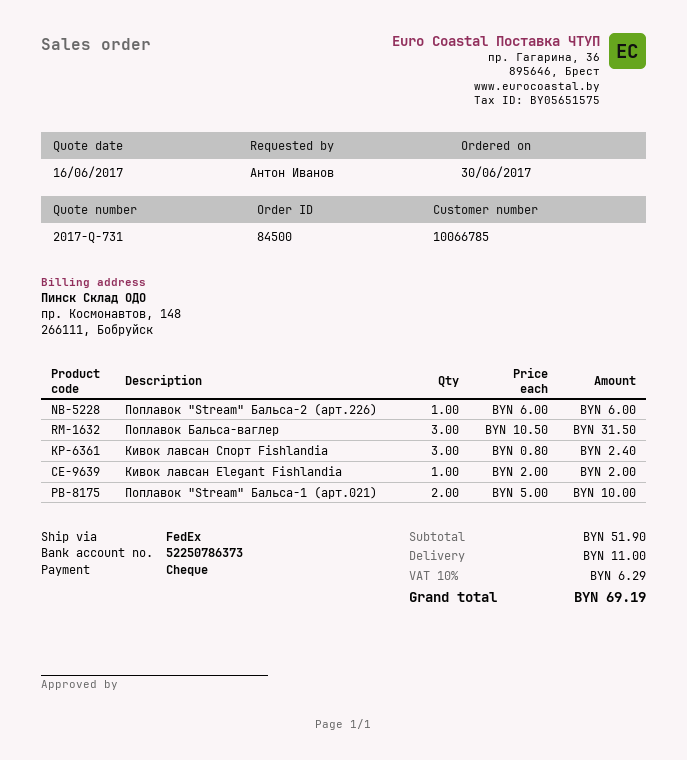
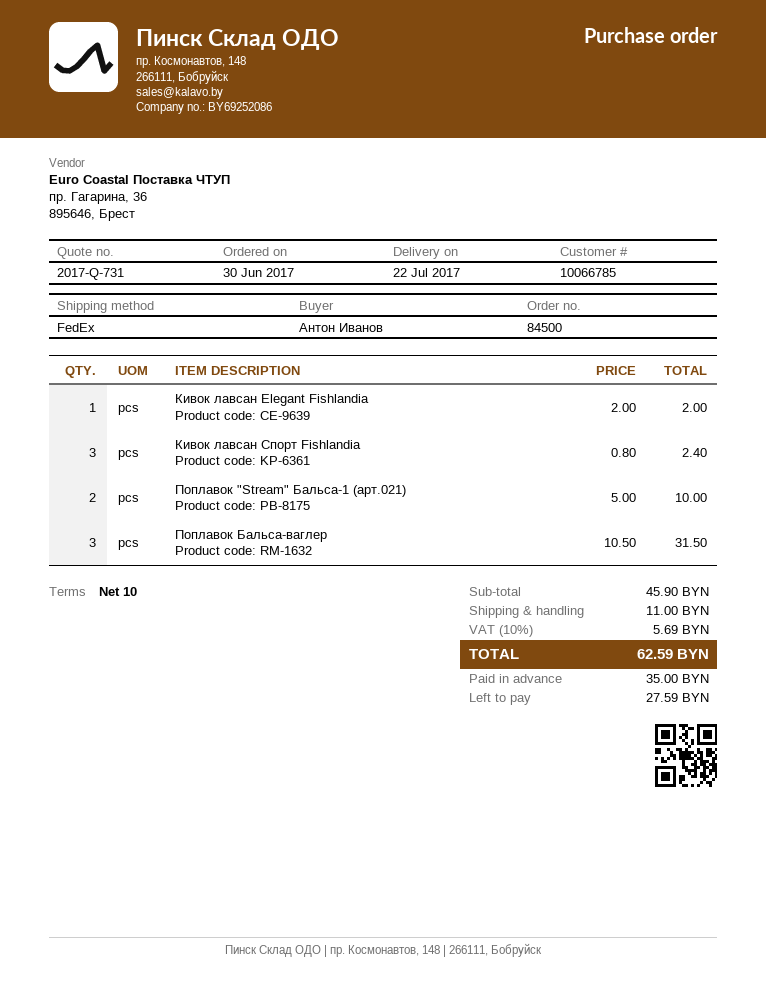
Поплавок "Stream" Бальса-2 (арт.226): 1 x 6.00 = 6.00 -> none
subtotal: 51.90 -> 45.90
tax: 10% = 6.29 -> 10% = 5.69
total: 69.19 -> 62.59

